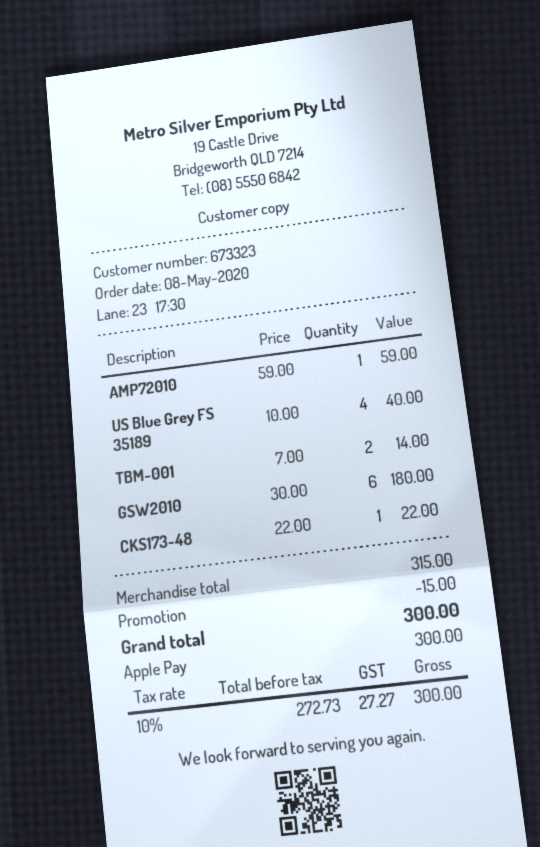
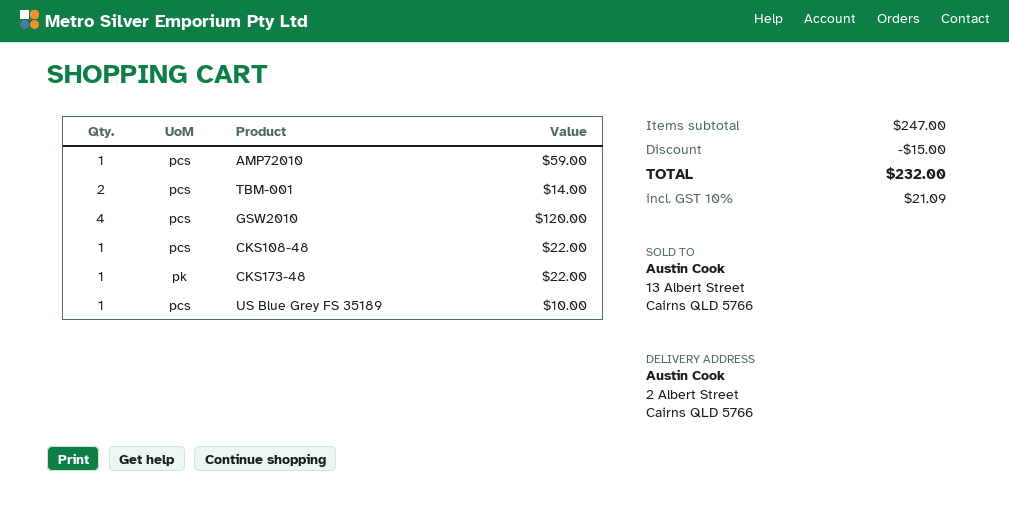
US Blue Grey FS 35189: 4 for 40.00 -> 1 for 10.00
GSW2010: 6 for 180.00 -> 4 for 120.00
CKS108-48: none -> 1 for 22.00
subtotal: 315.00 -> 247.00
tax: 10% = 27.27 -> 10% = 21.09
total: 300.00 -> 232.00

